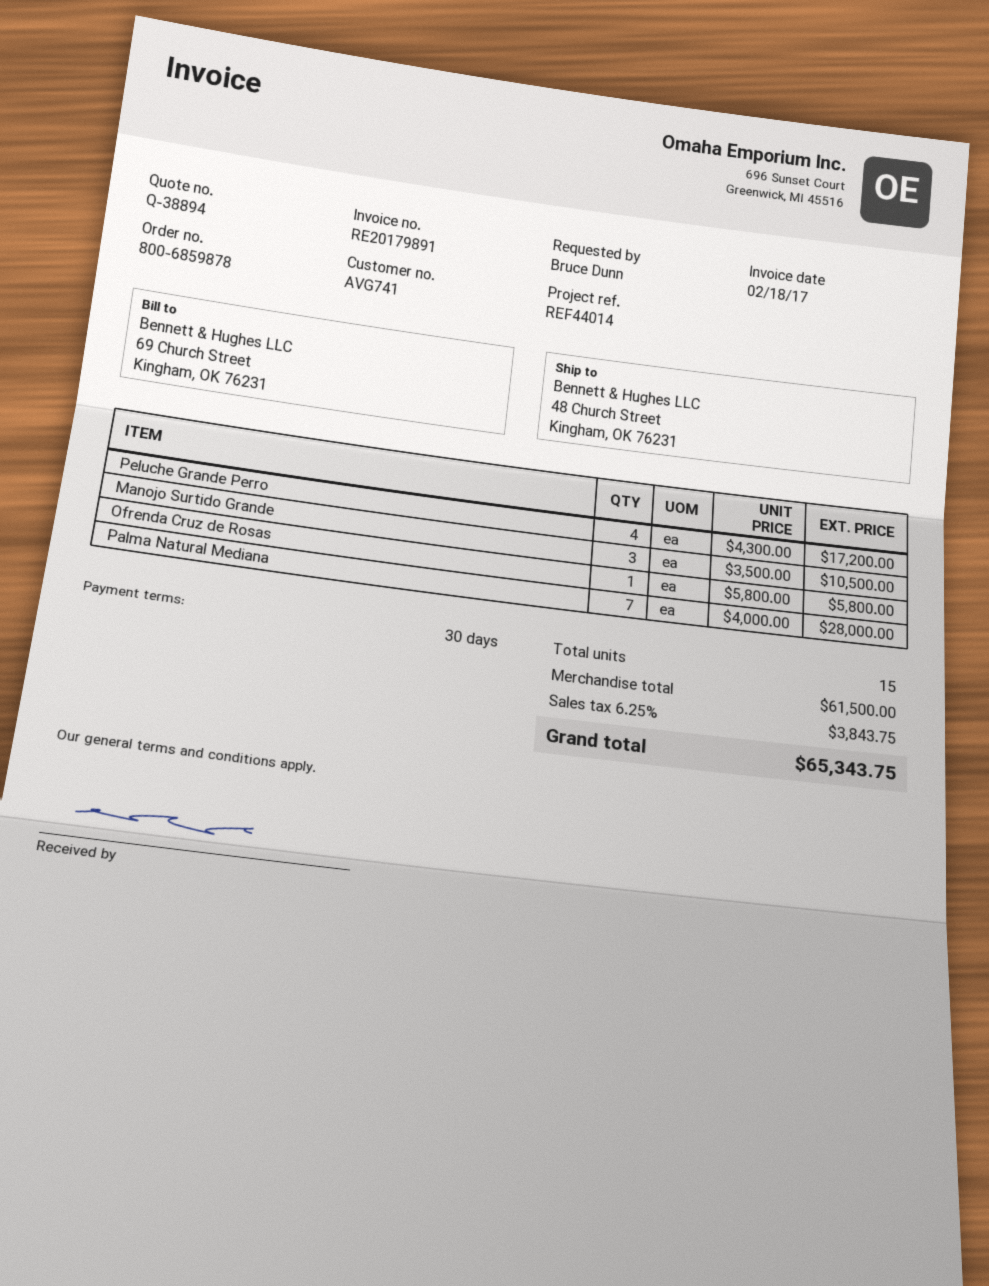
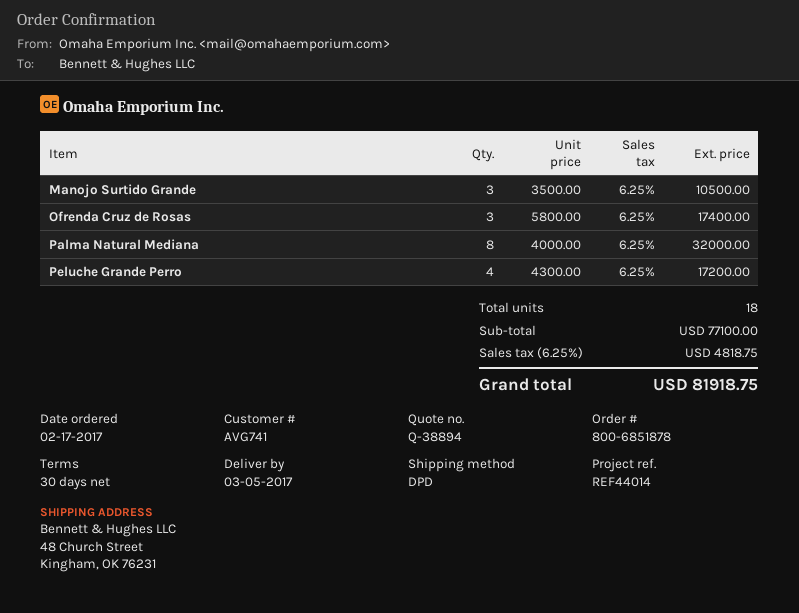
order number: 800-6859878 -> 800-6851878
Ofrenda Cruz de Rosas: 1 x 5800.00 = 5800.00 -> 3 x 5800.00 = 17400.00
Palma Natural Mediana: 7 x 4000.00 = 28000.00 -> 8 x 4000.00 = 32000.00
total quantity: 15 -> 18
subtotal: 61500.00 -> 77100.00
tax: 6.25% = 3843.75 -> 6.25% = 4818.75
total: 65343.75 -> 81918.75

